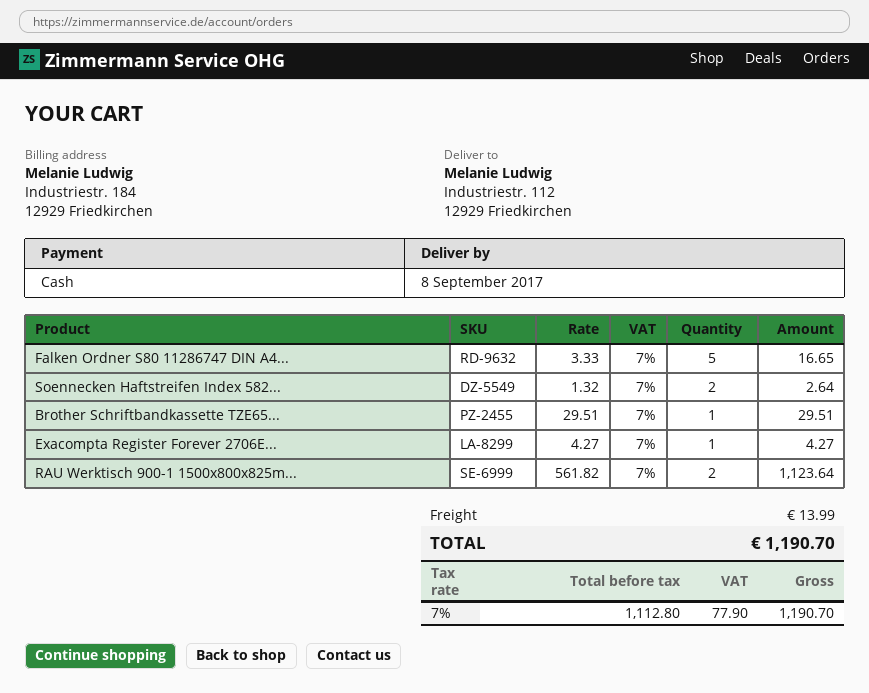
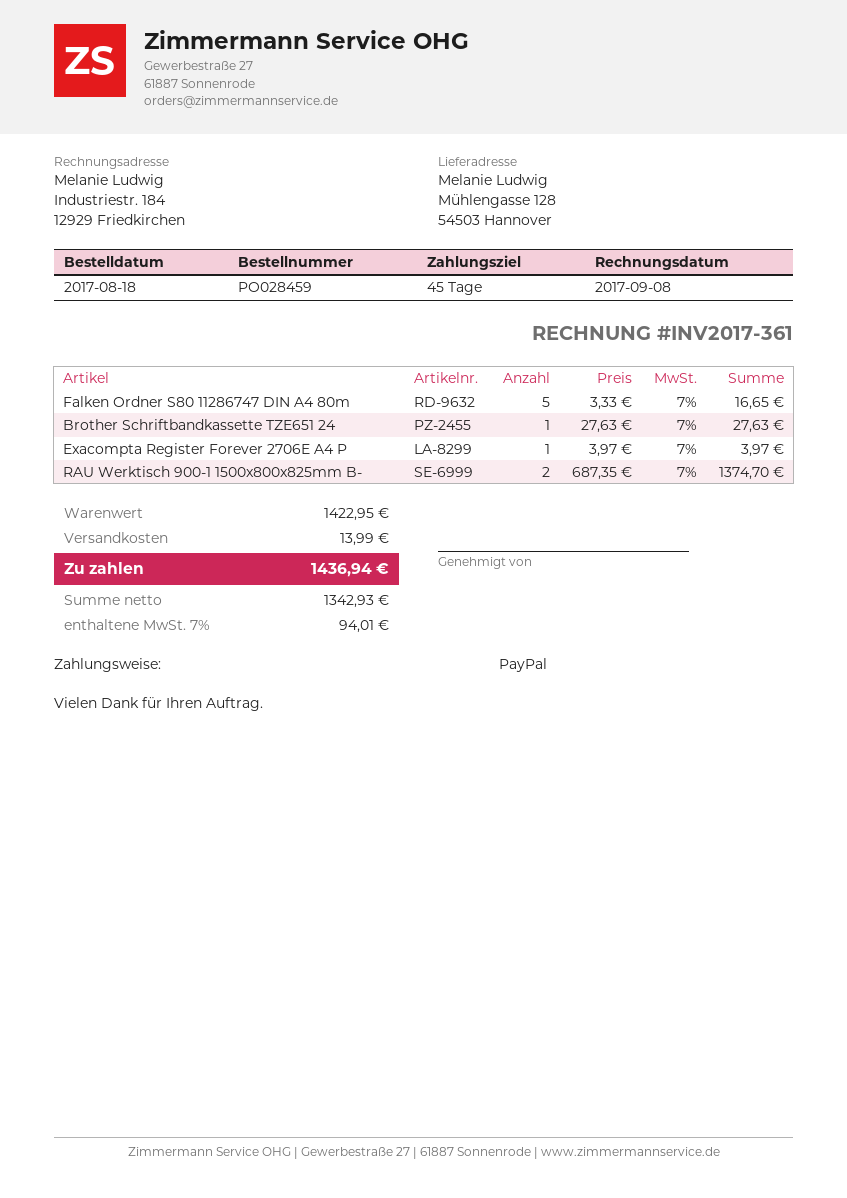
payment method: cash -> PayPal
ship to: Industriestr. 112, 12929 Friedkirchen -> Mühlengasse 128, 54503 Hannover
Soennecken Haftstreifen Index 582...: 2 x 1.32 = 2.64 -> none
Brother Schriftbandkassette TZE65...: 1 x 29.51 = 29.51 -> 1 x 27.63 = 27.63
Exacompta Register Forever 2706E...: 1 x 4.27 = 4.27 -> 1 x 3.97 = 3.97
RAU Werktisch 900-1 1500x800x825m...: 2 x 561.82 = 1123.64 -> 2 x 687.35 = 1374.70
net: 1112.80 -> 1342.93
tax: 7% = 77.90 -> 7% = 94.01
total: 1190.70 -> 1436.94

